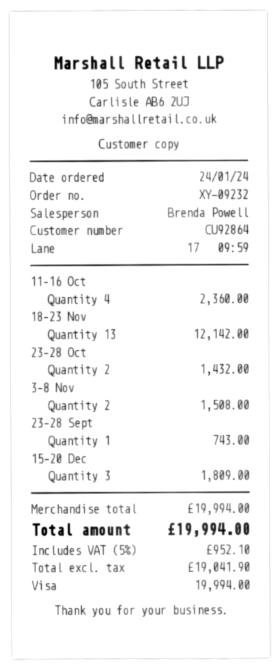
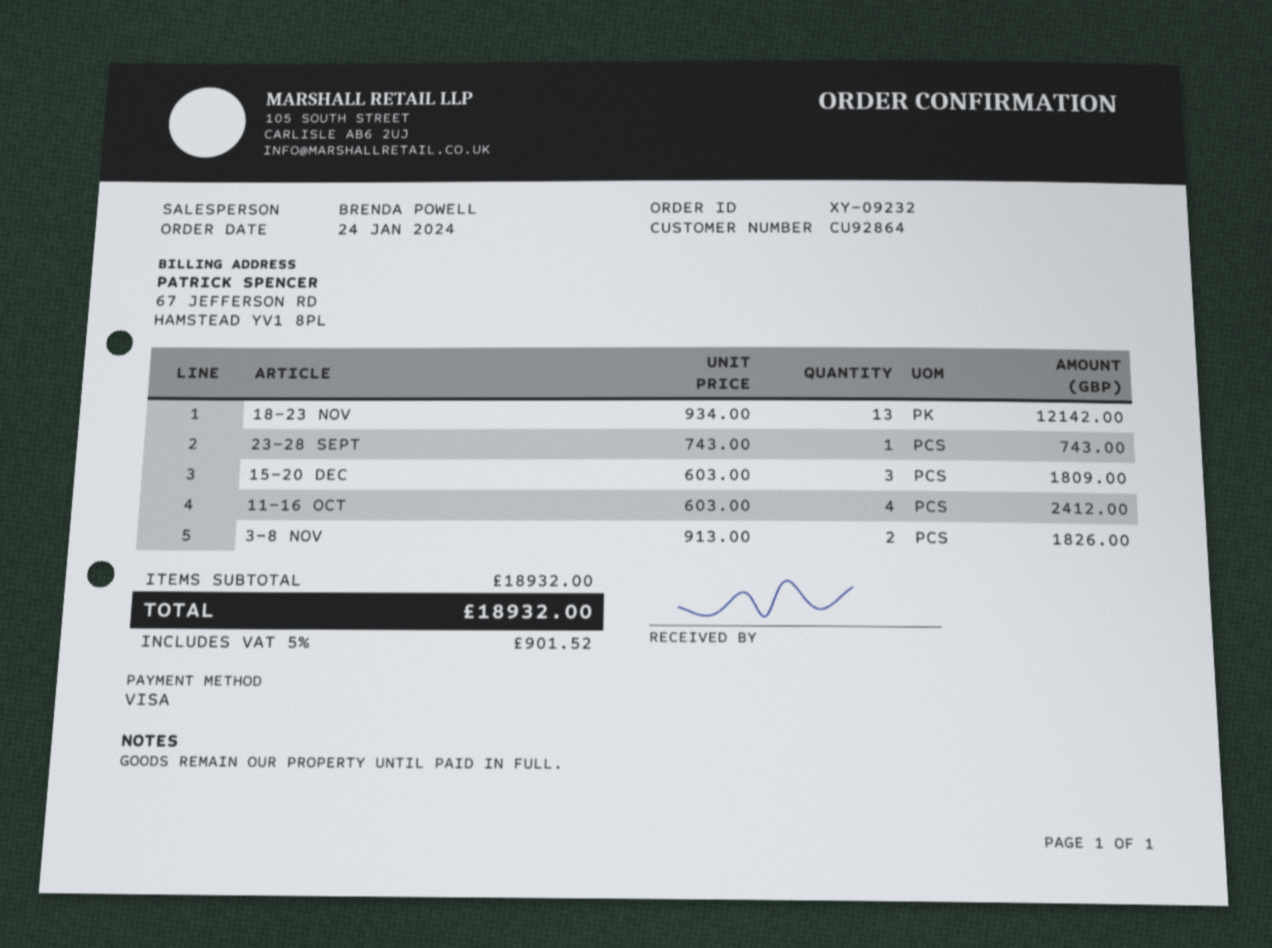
11–16 Oct: 4 for 2360.00 -> 4 for 2412.00
23–28 Oct: 2 for 1432.00 -> none
3–8 Nov: 2 for 1508.00 -> 2 for 1826.00
subtotal: 19994.00 -> 18932.00
tax: 5% = 952.10 -> 5% = 901.52
total: 19994.00 -> 18932.00

